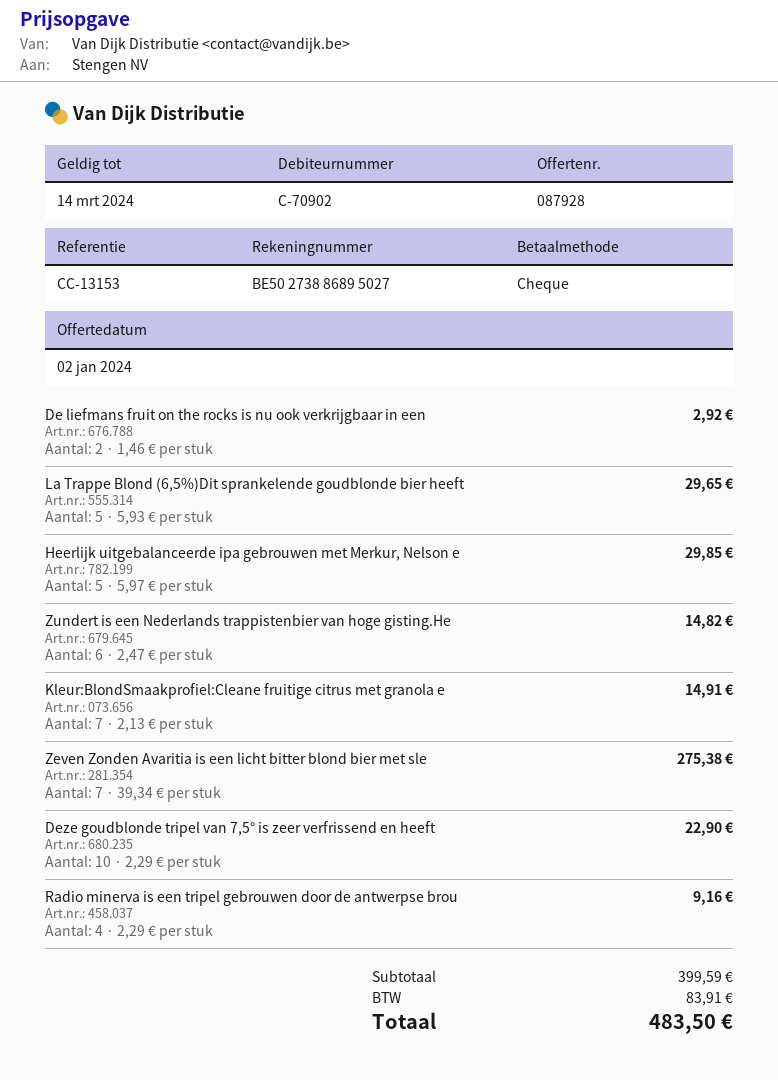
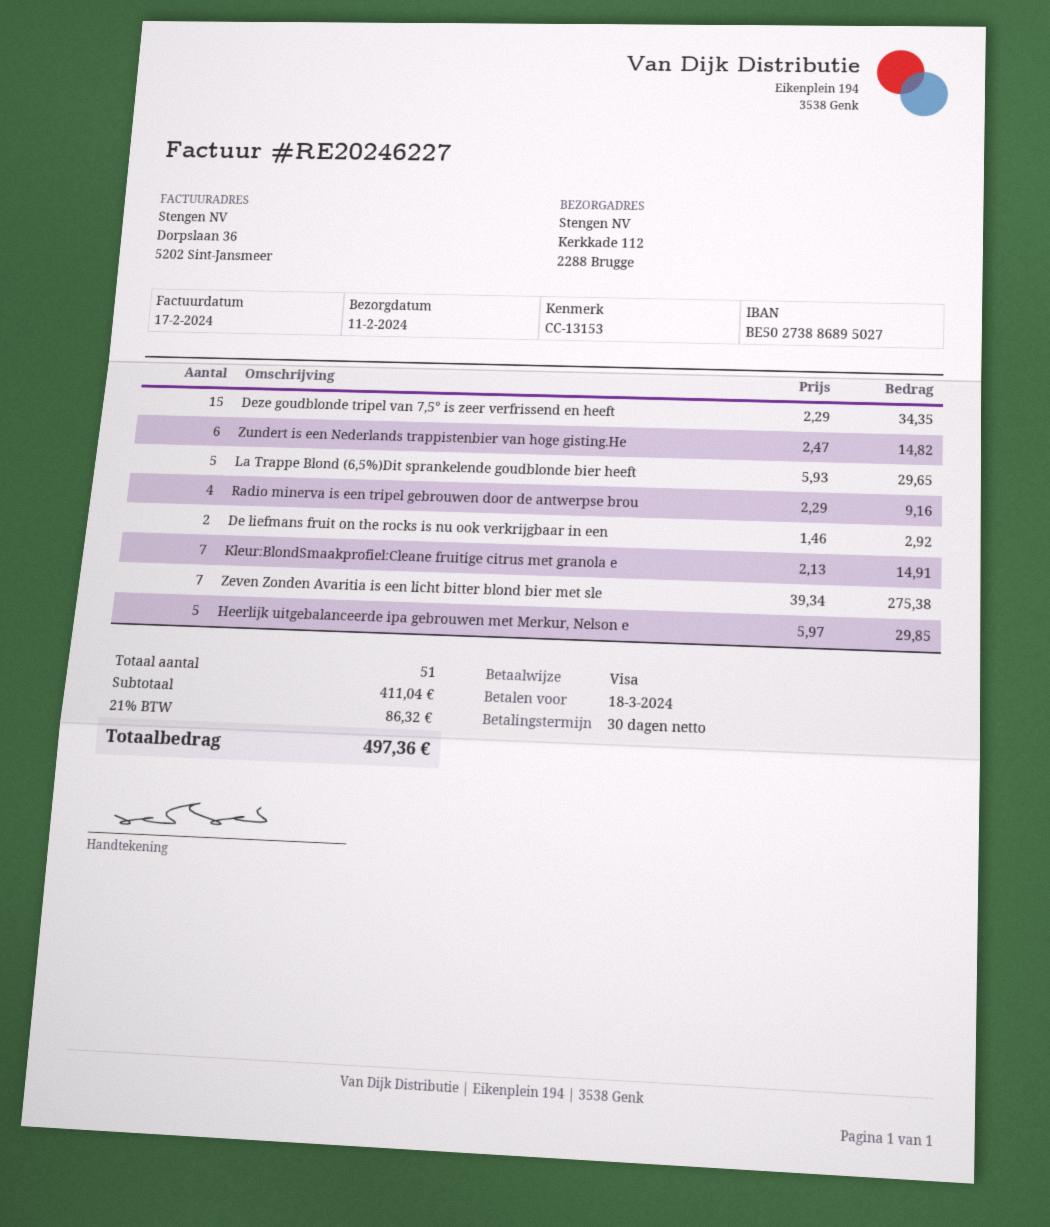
payment method: cheque -> Visa
Deze goudblonde tripel van 7,5° is zeer verfrissend en heeft: 10 x 2.29 = 22.90 -> 15 x 2.29 = 34.35
subtotal: 399.59 -> 411.04
tax: 83.91 -> 86.32
total: 483.50 -> 497.36

